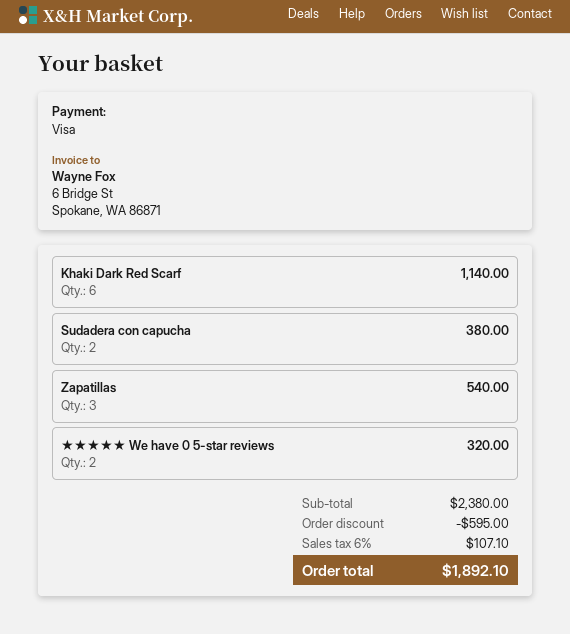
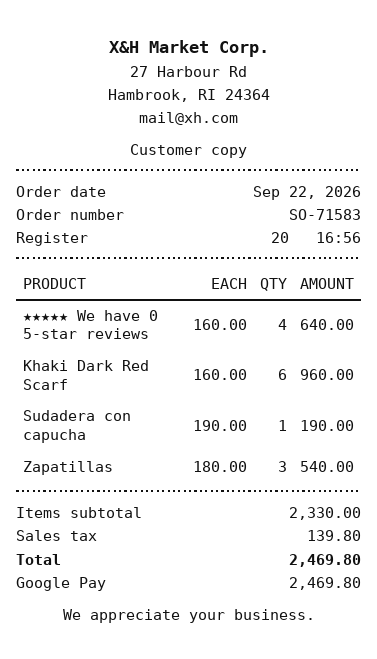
payment method: Visa -> Google Pay
Khaki Dark Red Scarf: 6 for 1140.00 -> 6 for 960.00
Sudadera con capucha: 2 for 380.00 -> 1 for 190.00
★★★★★ We have 0 5-star reviews: 2 for 320.00 -> 4 for 640.00
subtotal: 2380.00 -> 2330.00
discount: 595.00 -> none
tax: 107.10 -> 139.80
total: 1892.10 -> 2469.80

